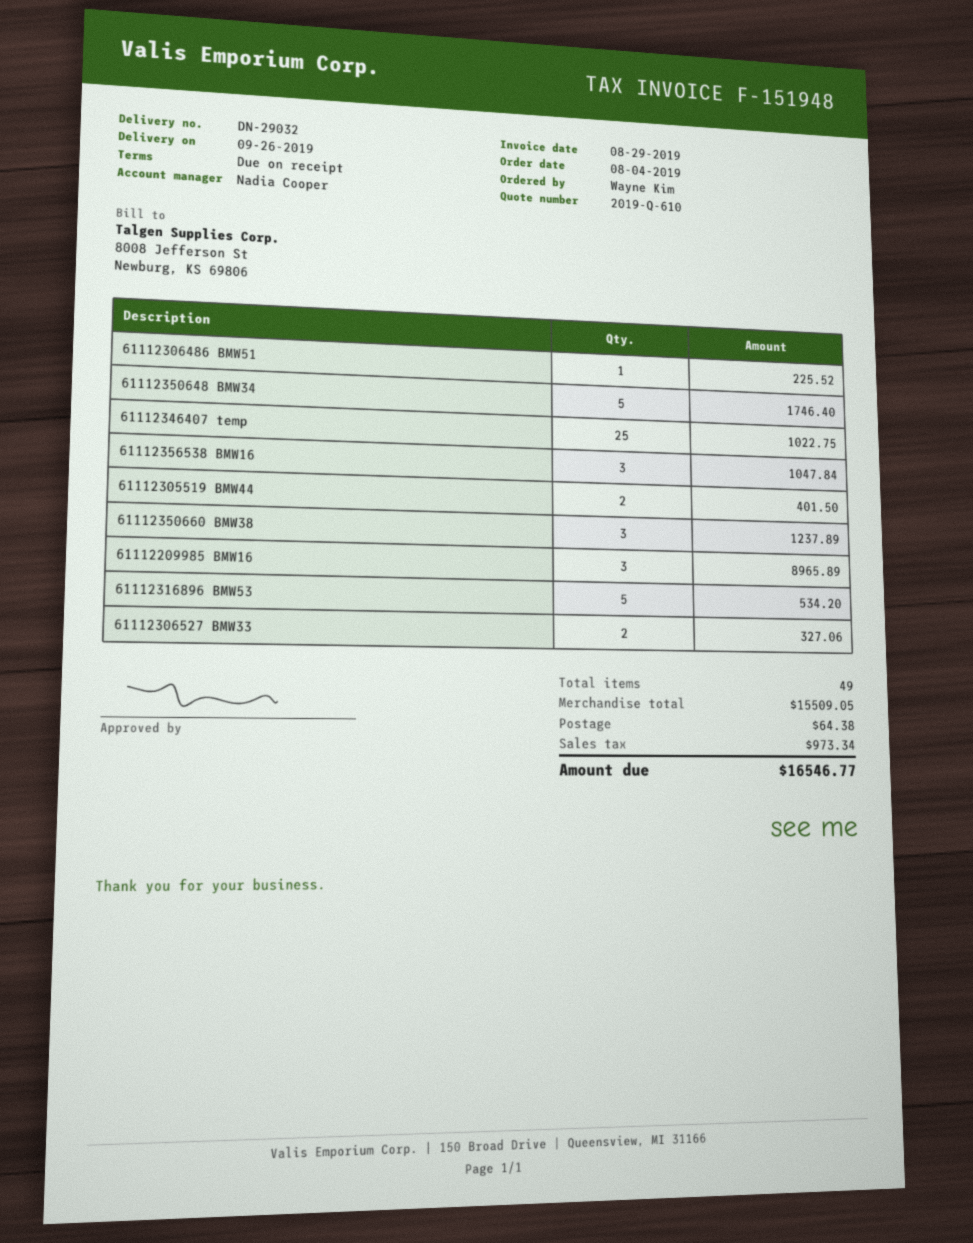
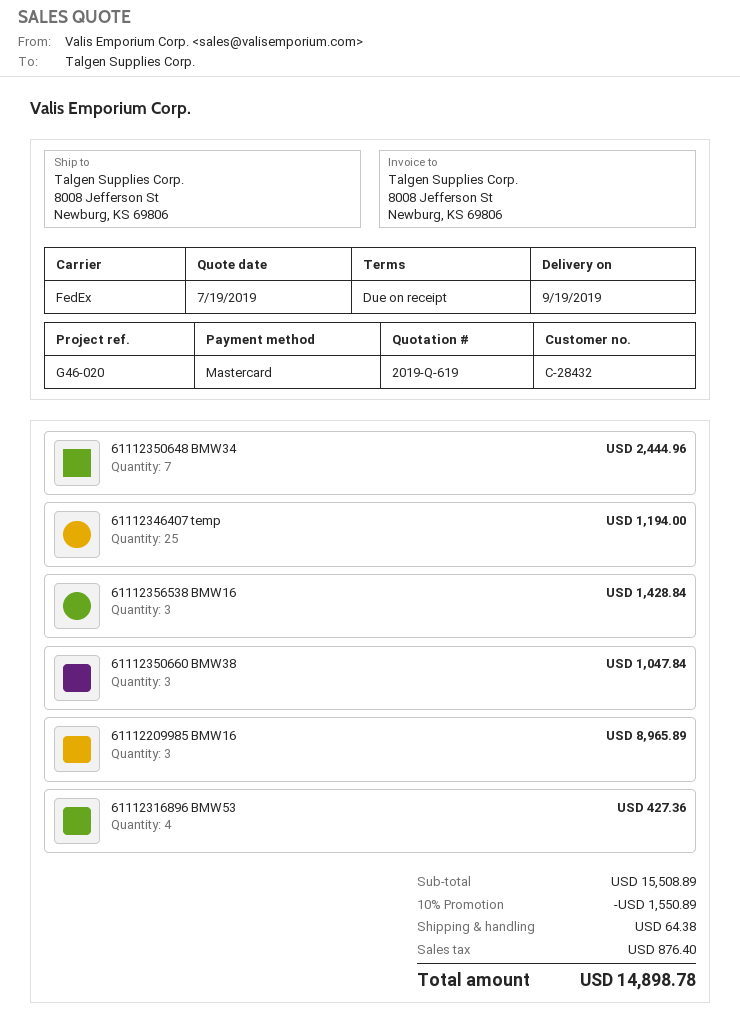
quote number: 2019-Q-610 -> 2019-Q-619
delivery date: 2019-09-26 -> 2019-09-19
61112306486 BMW51: 1 for 225.52 -> none
61112350648 BMW34: 5 for 1746.40 -> 7 for 2444.96
61112346407 temp: 25 for 1022.75 -> 25 for 1194.00
61112356538 BMW16: 3 for 1047.84 -> 3 for 1428.84
61112305519 BMW44: 2 for 401.50 -> none
61112350660 BMW38: 3 for 1237.89 -> 3 for 1047.84
61112316896 BMW53: 5 for 534.20 -> 4 for 427.36
61112306527 BMW33: 2 for 327.06 -> none
subtotal: 15509.05 -> 15508.89
discount: none -> 10% = 1550.89
tax: 973.34 -> 876.40
total: 16546.77 -> 14898.78

